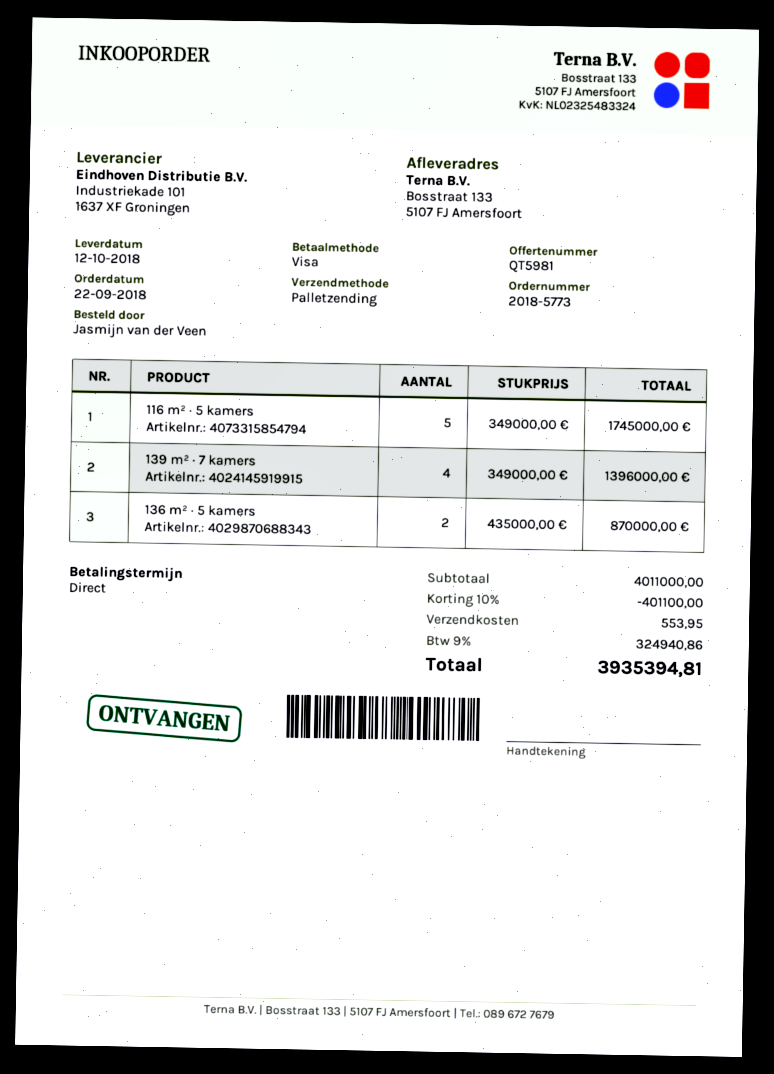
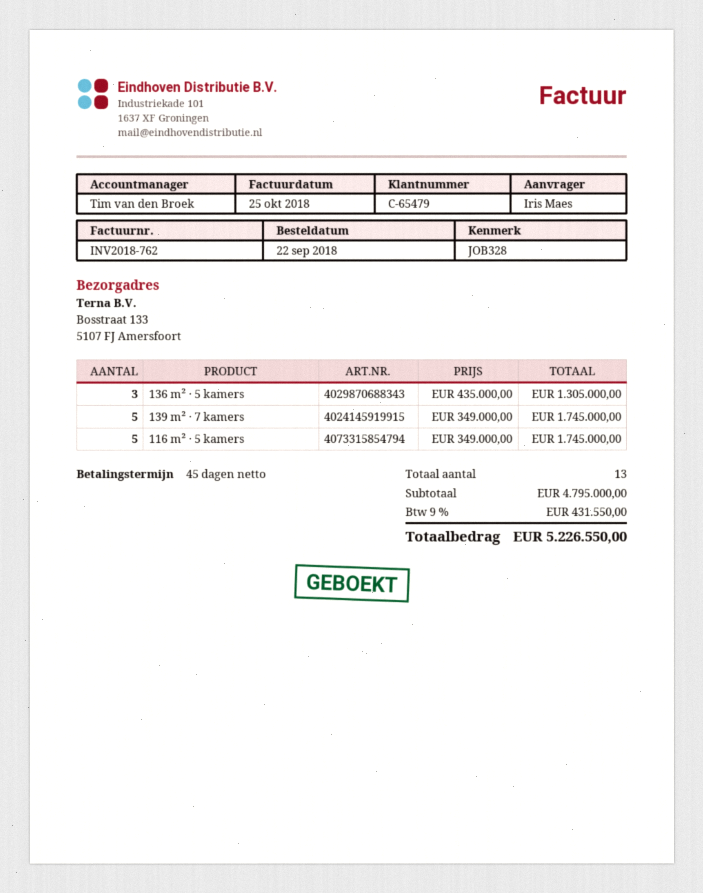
payment terms: on receipt -> 45 days
ordered by: Jasmijn van der Veen -> Iris Maes
139 m² · 7 kamers: 4 x 349000.00 = 1396000.00 -> 5 x 349000.00 = 1745000.00
136 m² · 5 kamers: 2 x 435000.00 = 870000.00 -> 3 x 435000.00 = 1305000.00
subtotal: 4011000.00 -> 4795000.00
discount: 10% = 401100.00 -> none
shipping: 553.95 -> none
tax: 9% = 324940.86 -> 9% = 431550.00
total: 3935394.81 -> 5226550.00

